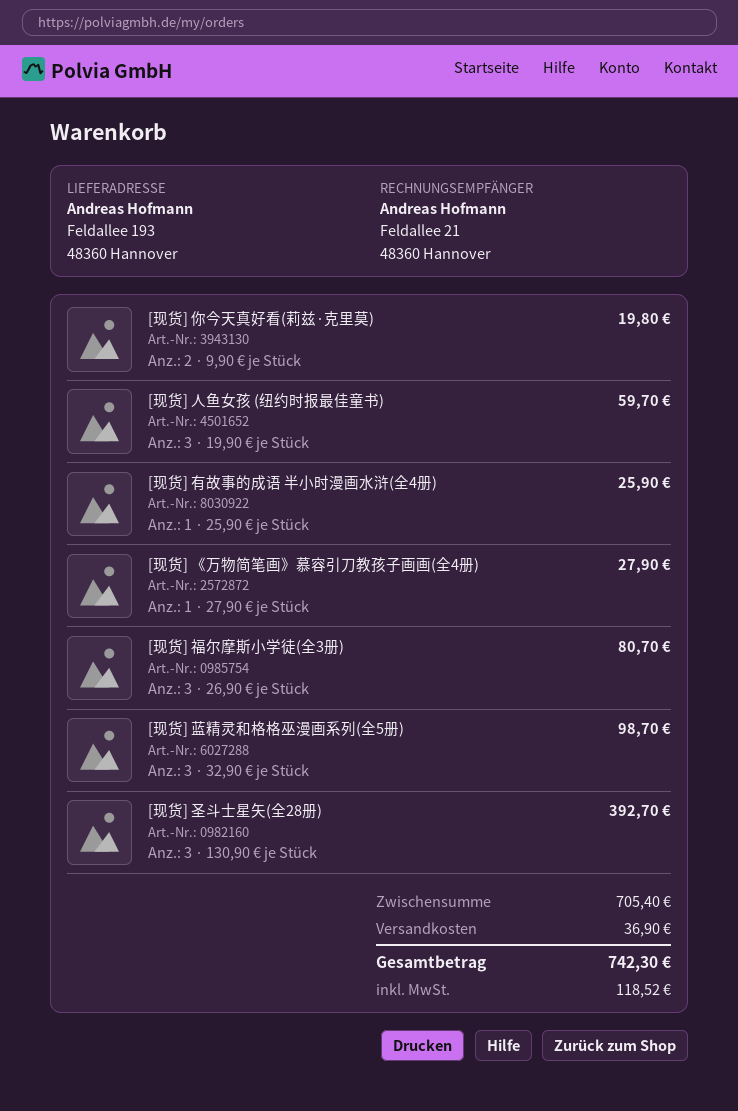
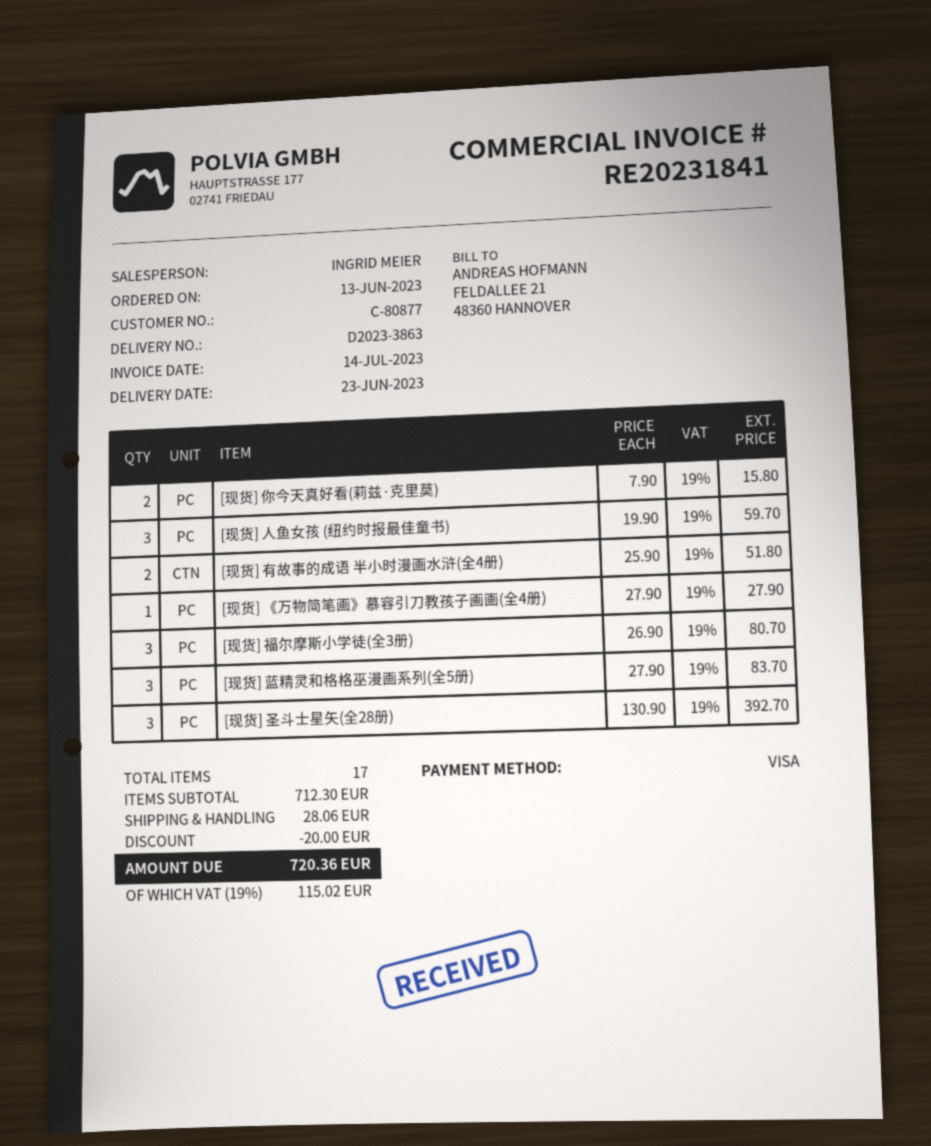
[现货] 你今天真好看(莉兹·克里莫): 2 x 9.90 = 19.80 -> 2 x 7.90 = 15.80
[现货] 有故事的成语 半小时漫画水浒(全4册): 1 x 25.90 = 25.90 -> 2 x 25.90 = 51.80
[现货] 蓝精灵和格格巫漫画系列(全5册): 3 x 32.90 = 98.70 -> 3 x 27.90 = 83.70
subtotal: 705.40 -> 712.30
discount: none -> 20.00
shipping: 36.90 -> 28.06
tax: 118.52 -> 115.02
total: 742.30 -> 720.36

